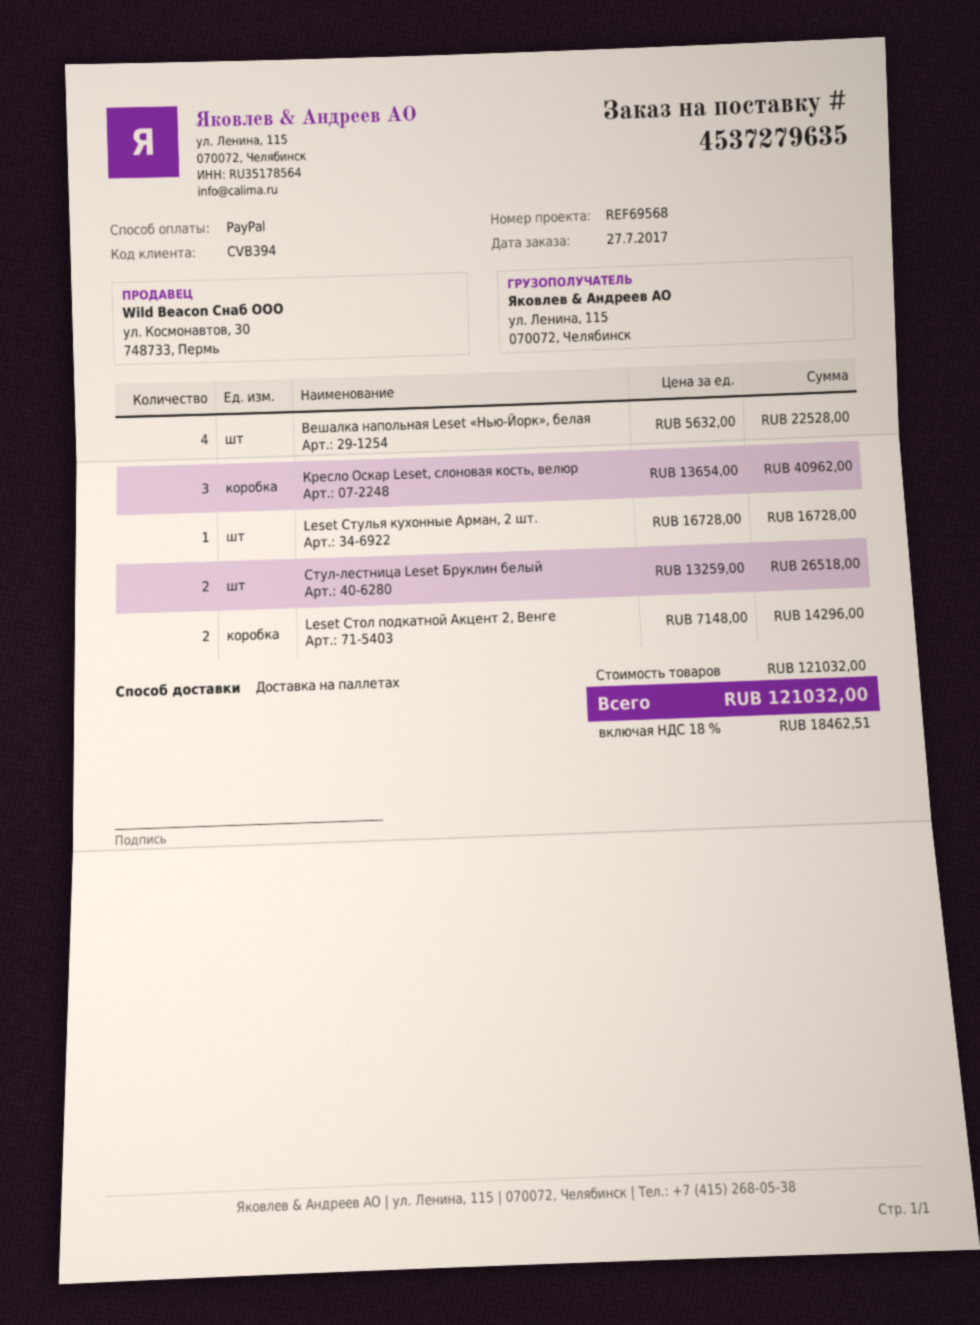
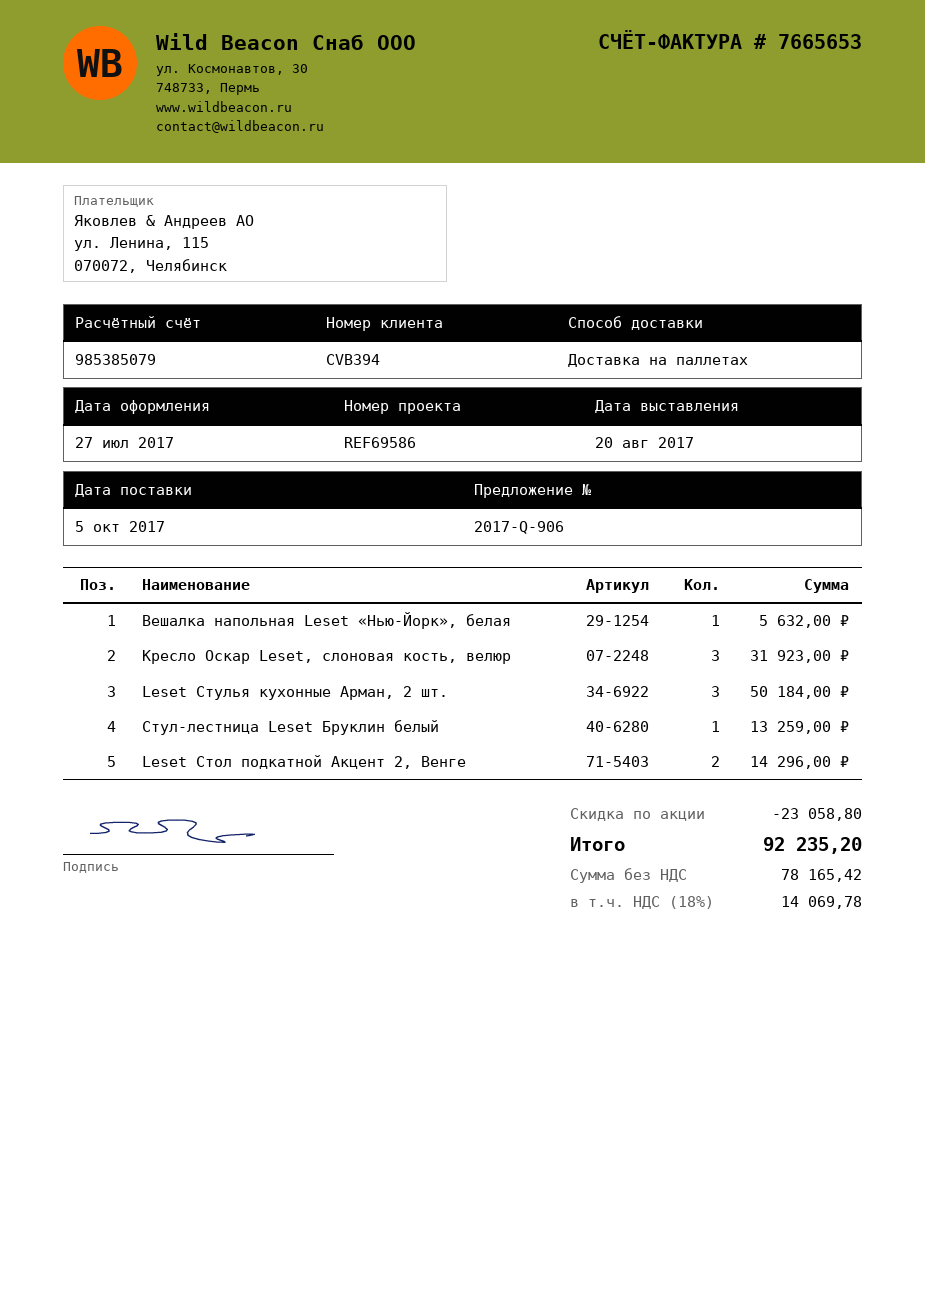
reference: REF69568 -> REF69586
Вешалка напольная Leset «Нью-Йорк», белая: 4 for 22528.00 -> 1 for 5632.00
Кресло Оскар Leset, слоновая кость, велюр: 3 for 40962.00 -> 3 for 31923.00
Leset Стулья кухонные Арман, 2 шт.: 1 for 16728.00 -> 3 for 50184.00
Стул-лестница Leset Бруклин белый: 2 for 26518.00 -> 1 for 13259.00
discount: none -> 23058.80
tax: 18% = 18462.51 -> 18% = 14069.78
total: 121032.00 -> 92235.20

